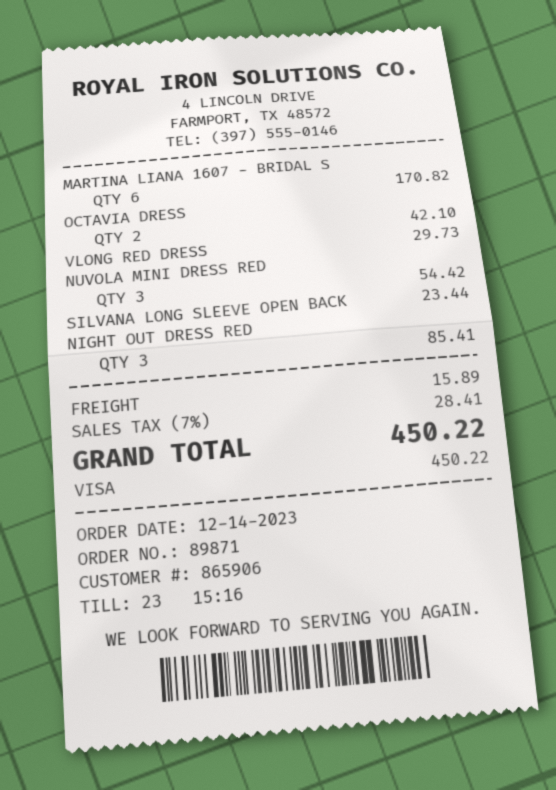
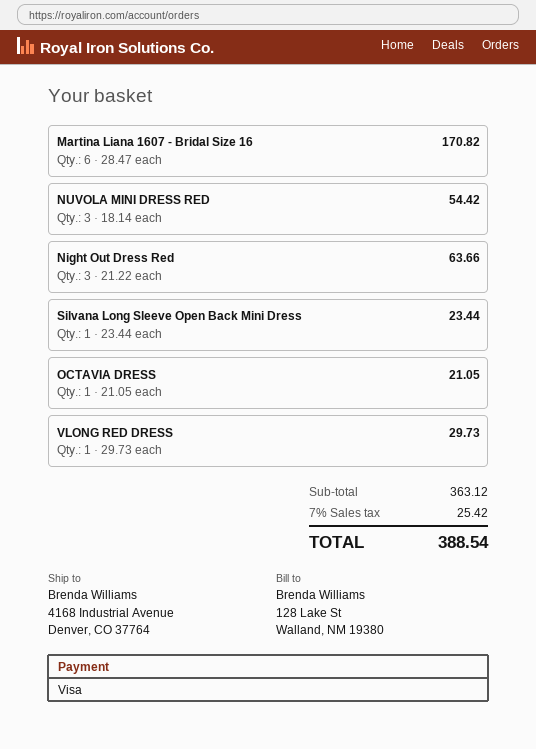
OCTAVIA DRESS: 2 for 42.10 -> 1 for 21.05
NIGHT OUT DRESS RED: 3 for 85.41 -> 3 for 63.66
shipping: 15.89 -> none
tax: 7% = 28.41 -> 7% = 25.42
total: 450.22 -> 388.54

